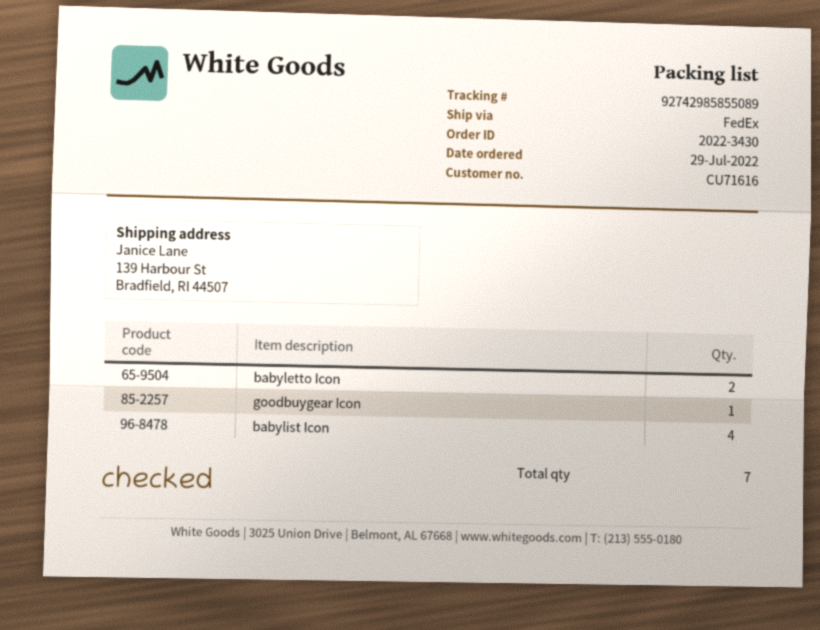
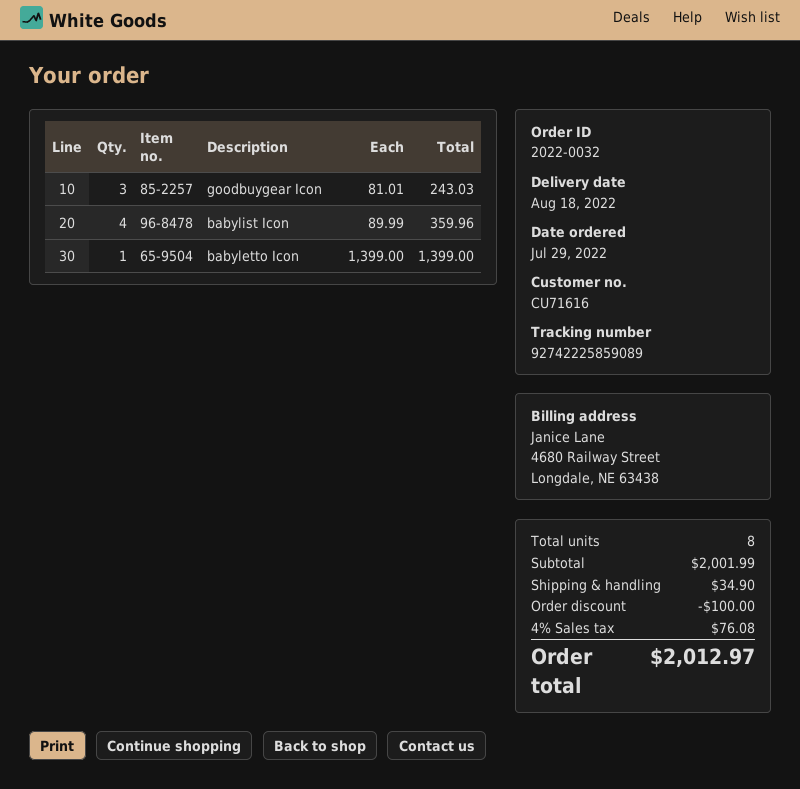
order number: 2022-3430 -> 2022-0032
tracking number: 92742985855089 -> 92742225859089
babyletto Icon: 2 -> 1
goodbuygear Icon: 1 -> 3
total quantity: 7 -> 8

